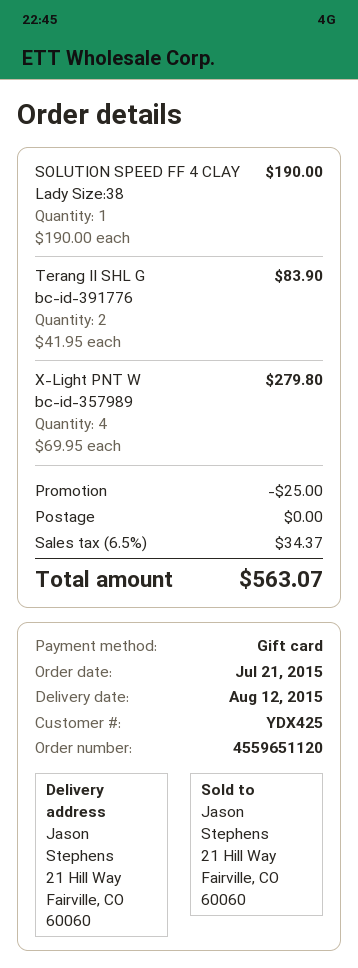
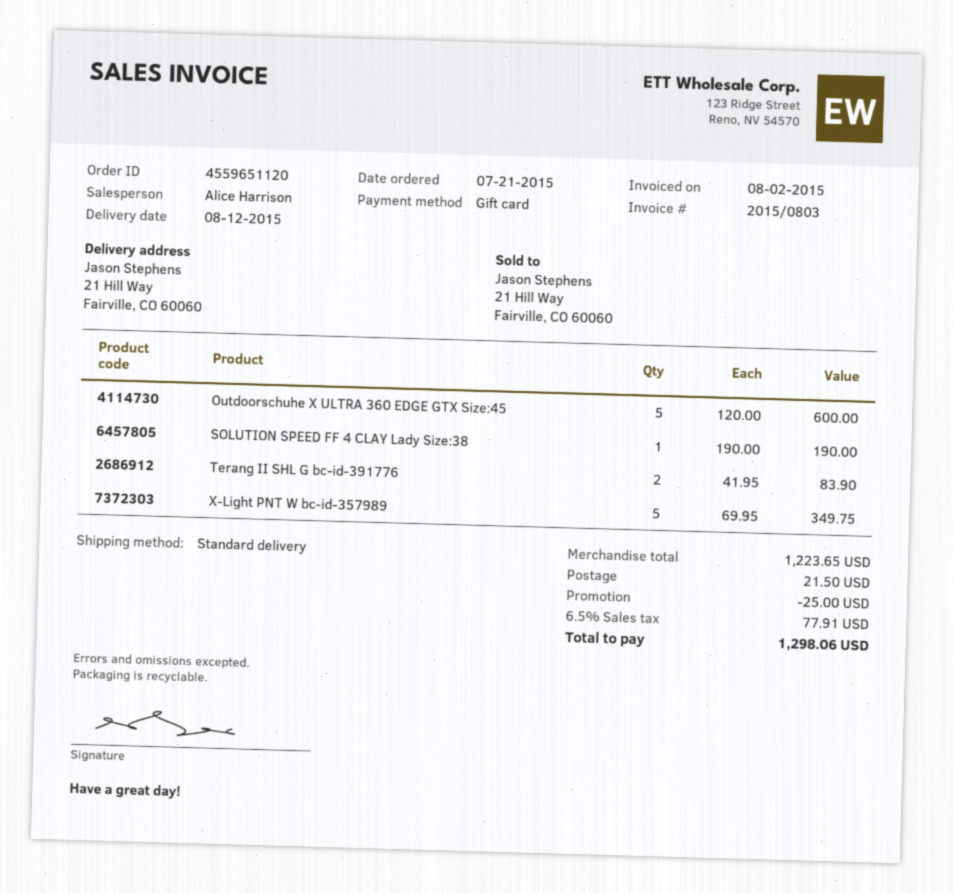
X-Light PNT W bc-id-357989: 4 x 69.95 = 279.80 -> 5 x 69.95 = 349.75
Outdoorschuhe X ULTRA 360 EDGE GTX Size:45: none -> 5 x 120.00 = 600.00
shipping: 0.00 -> 21.50
tax: 6.5% = 34.37 -> 6.5% = 77.91
total: 563.07 -> 1298.06

